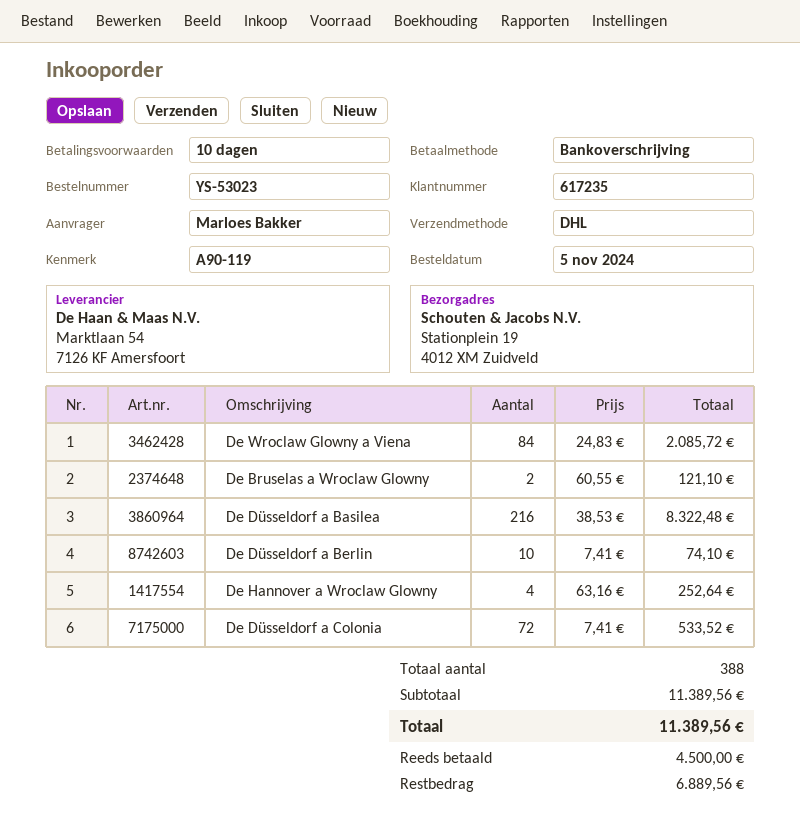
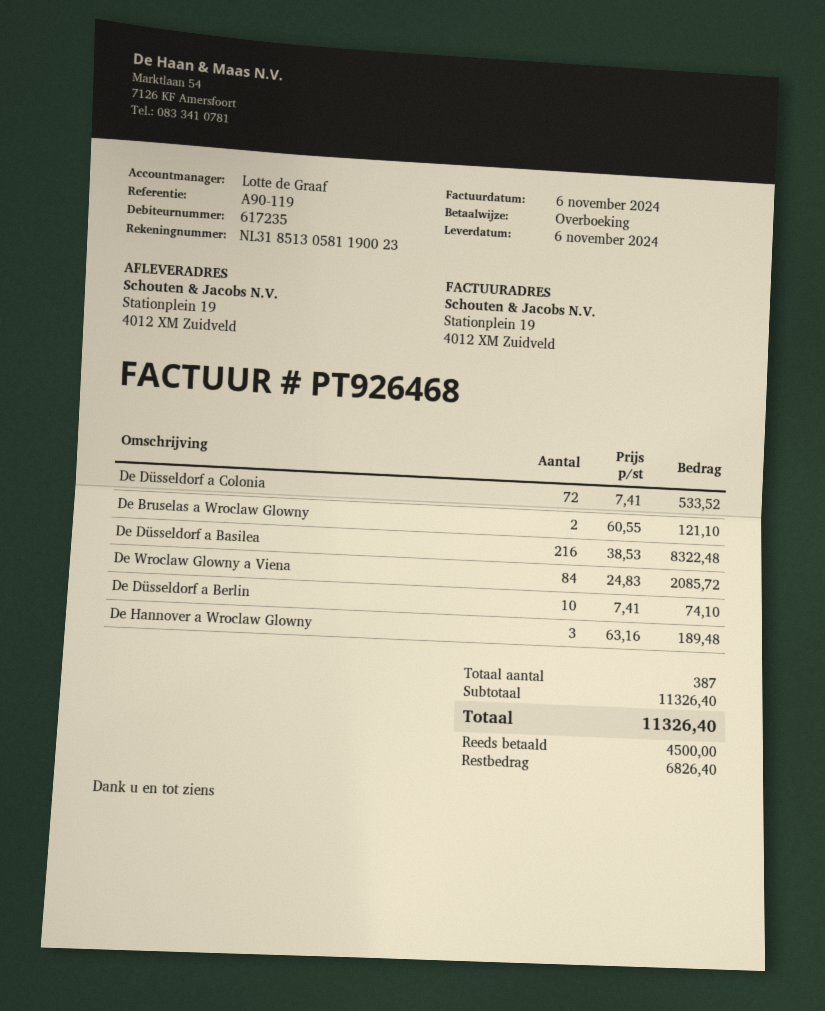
De Hannover a Wroclaw Glowny: 4 x 63.16 = 252.64 -> 3 x 63.16 = 189.48
total quantity: 388 -> 387
subtotal: 11389.56 -> 11326.40
total: 11389.56 -> 11326.40
balance: 6889.56 -> 6826.40

